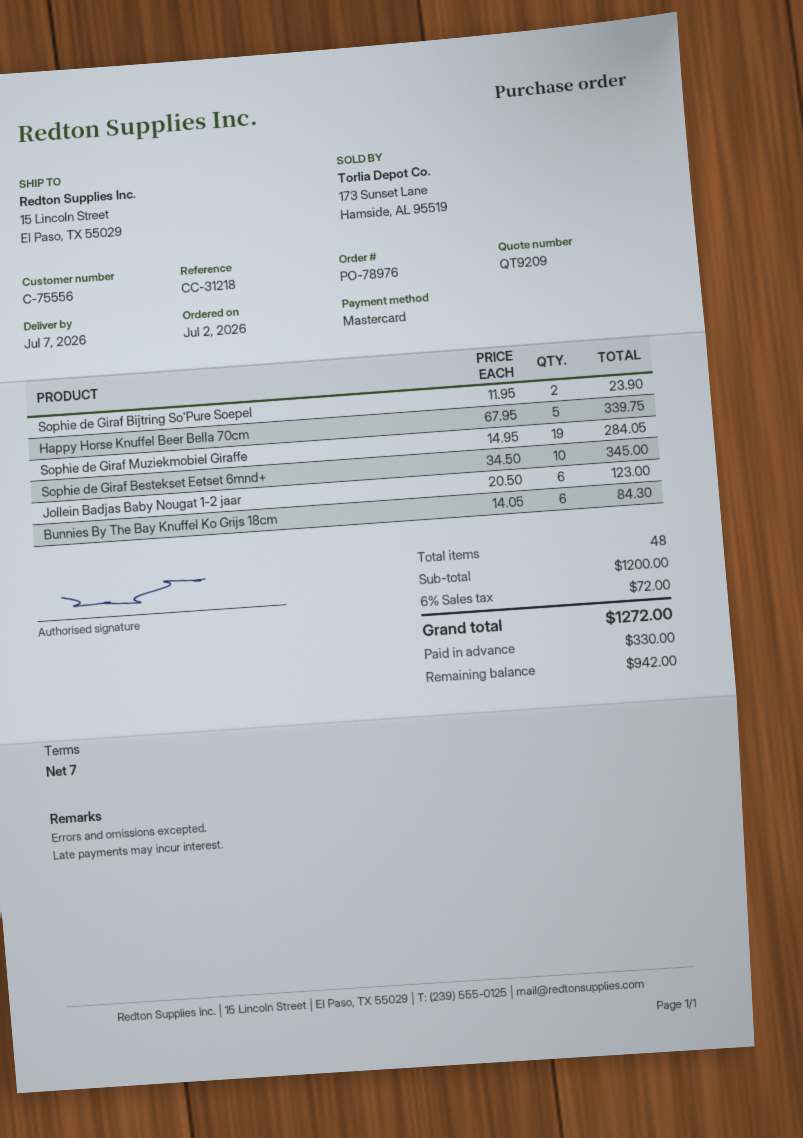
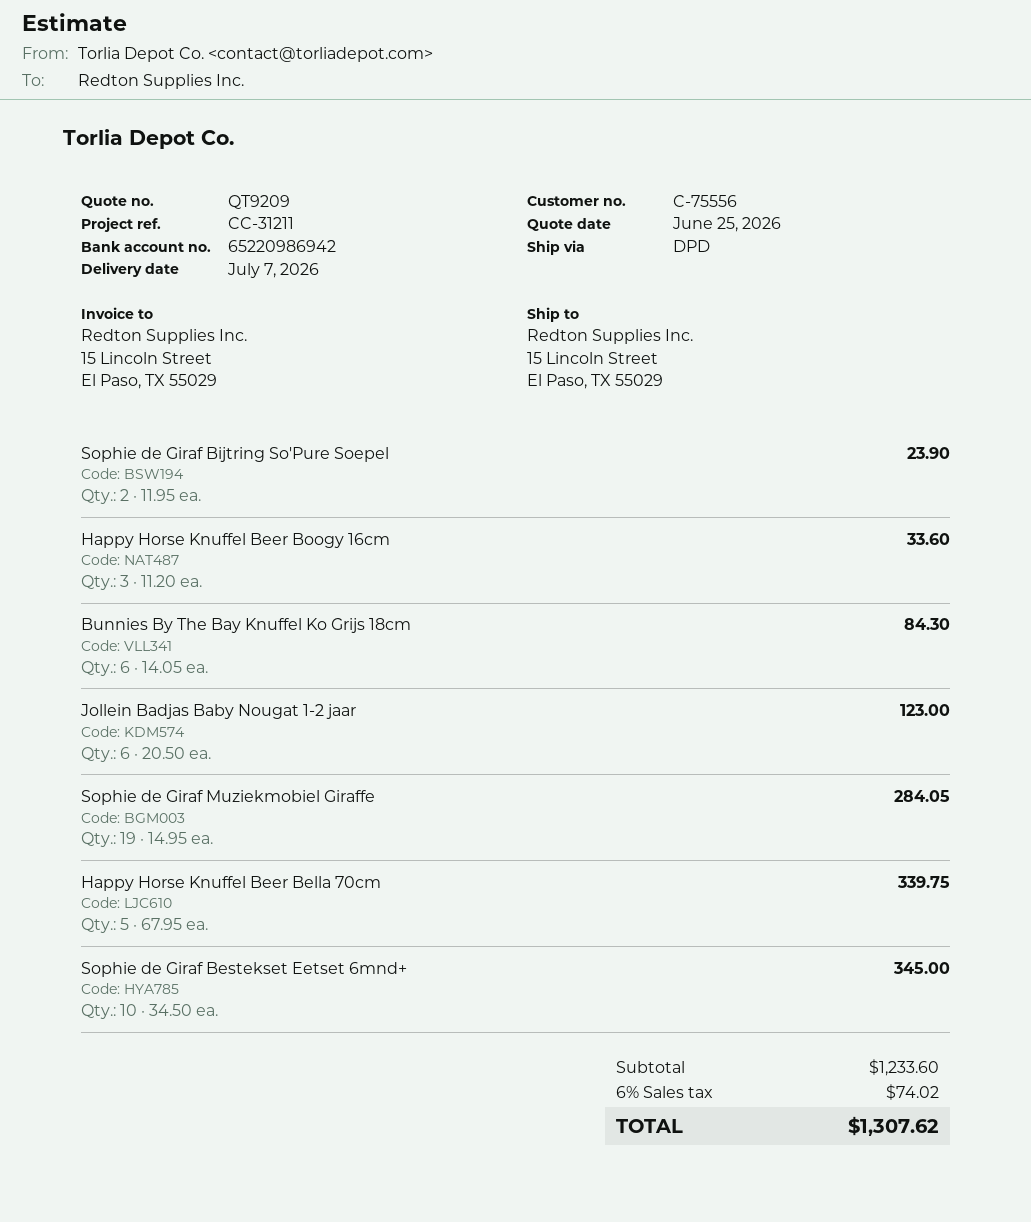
reference: CC-31218 -> CC-31211
Happy Horse Knuffel Beer Boogy 16cm: none -> 3 x 11.20 = 33.60
subtotal: 1200.00 -> 1233.60
tax: 6% = 72.00 -> 6% = 74.02
total: 1272.00 -> 1307.62

